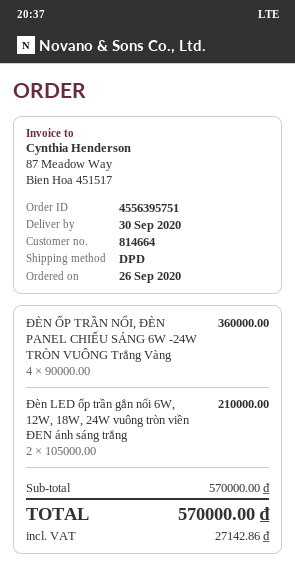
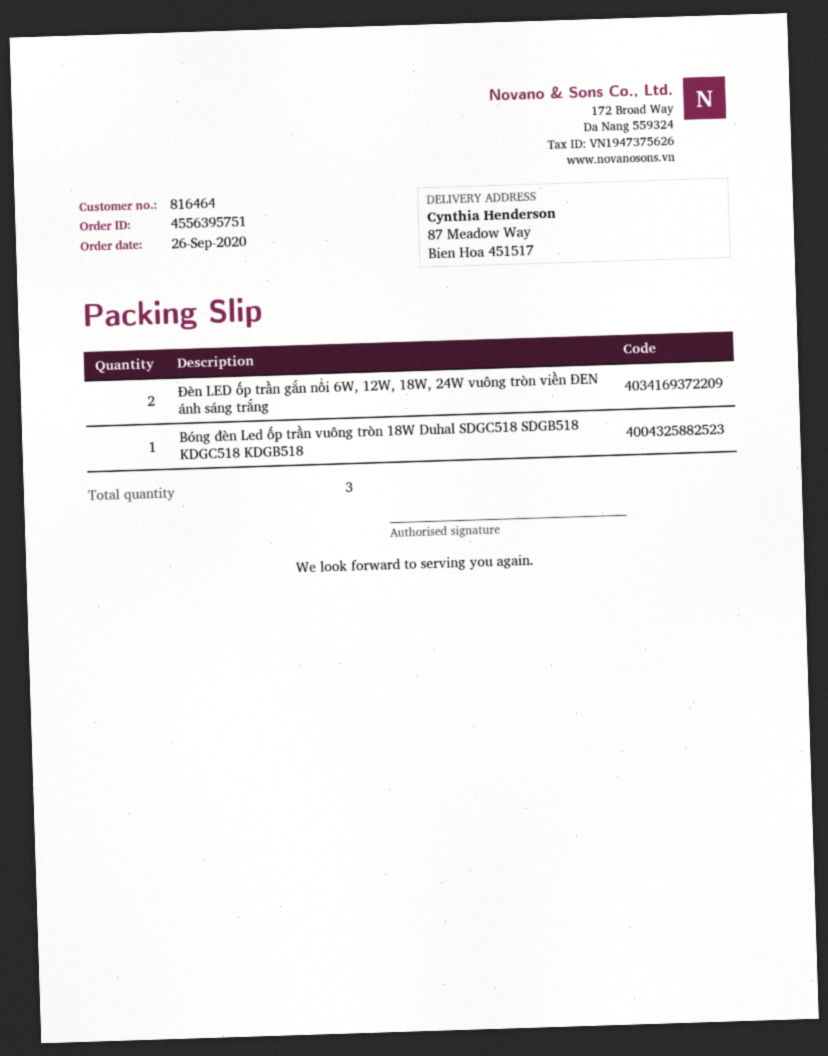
customer number: 814664 -> 816464
ĐÈN ỐP TRẦN NỔI, ĐÈN PANEL CHIẾU SÁNG 6W -24W TRÒN VUÔNG Trắng Vàng: 4 -> none
Bóng đèn Led ốp trần vuông tròn 18W Duhal SDGC518 SDGB518 KDGC518 KDGB518: none -> 1

